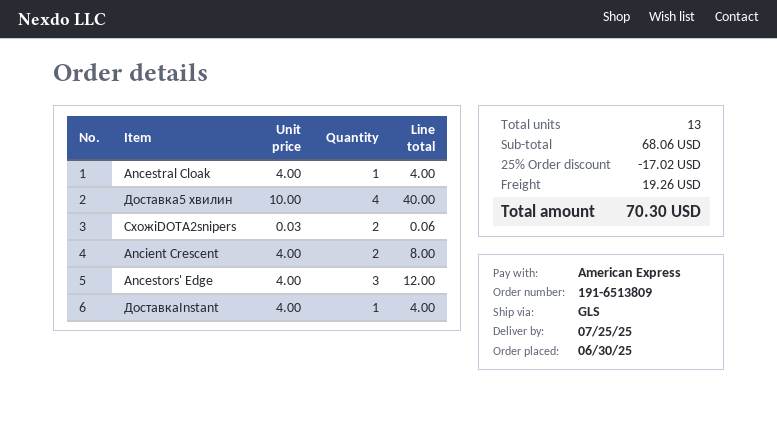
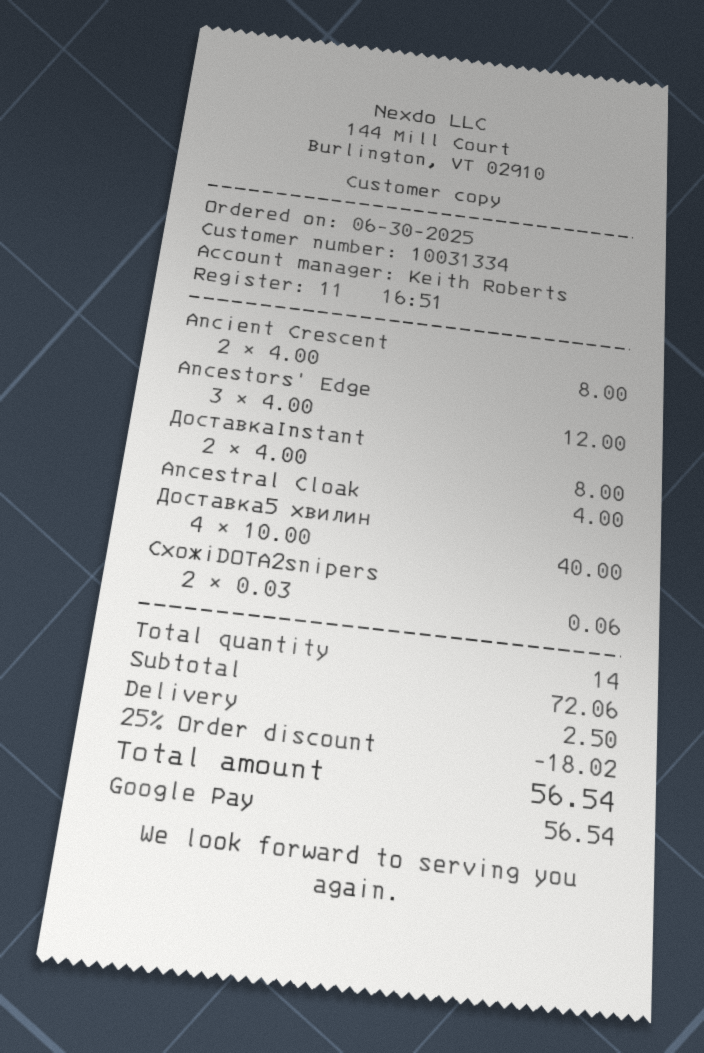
payment method: American Express -> Google Pay
ДоставкаInstant: 1 x 4.00 = 4.00 -> 2 x 4.00 = 8.00
total quantity: 13 -> 14
subtotal: 68.06 -> 72.06
discount: 25% = 17.02 -> 25% = 18.02
shipping: 19.26 -> 2.50
total: 70.30 -> 56.54

